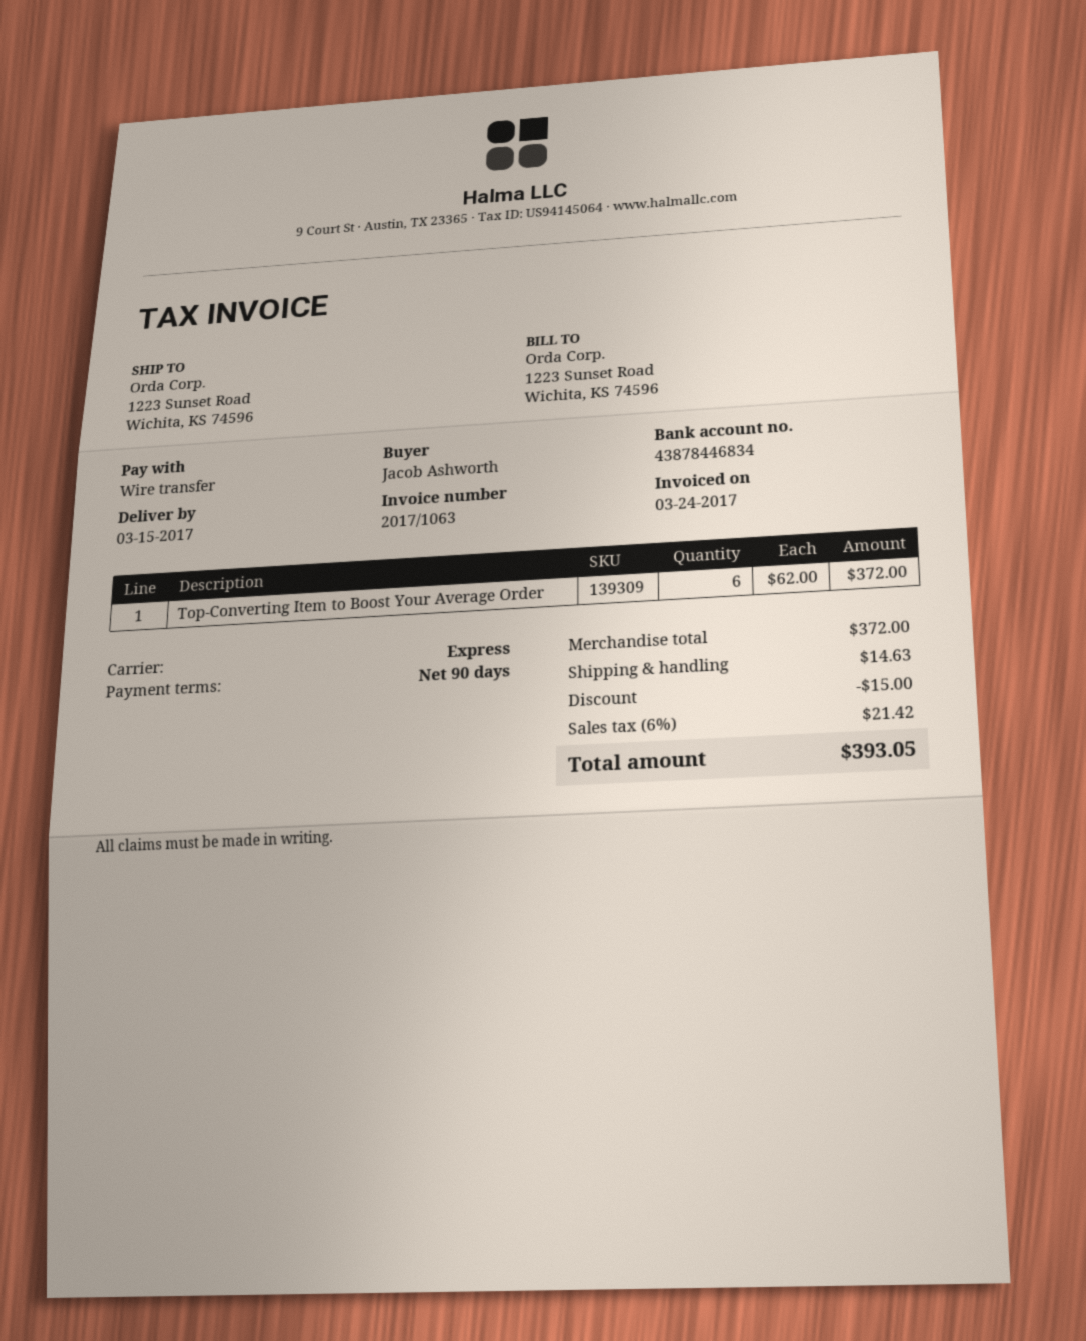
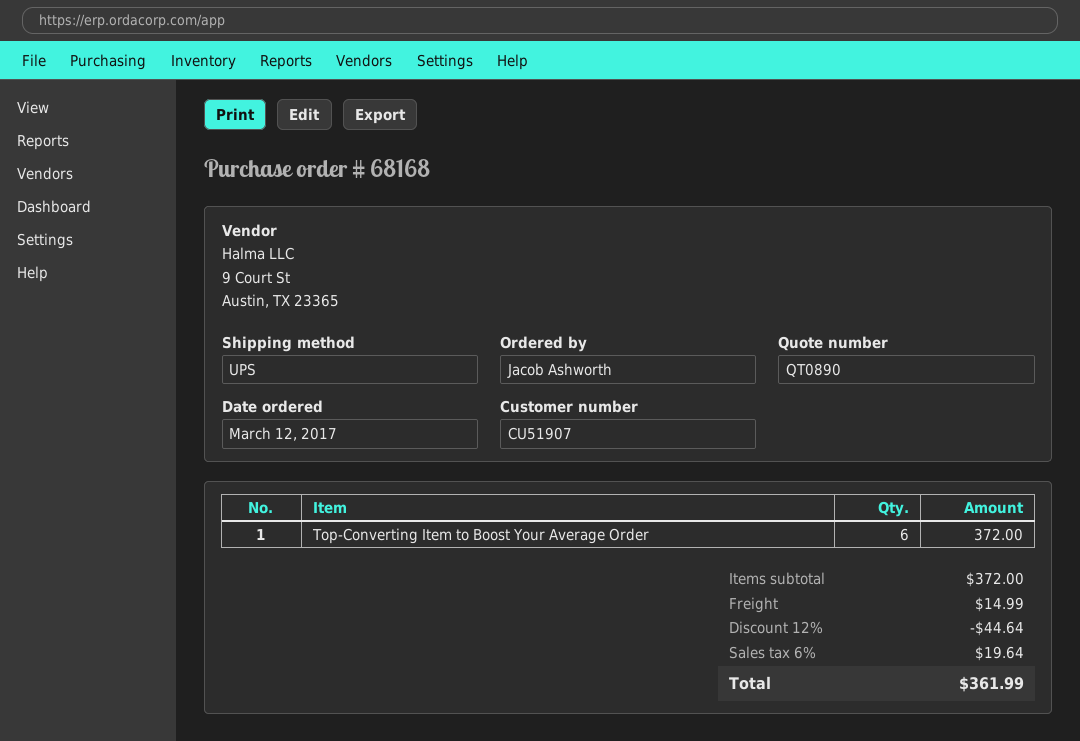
shipping method: express -> UPS
discount: 15.00 -> 44.64
shipping: 14.63 -> 14.99
tax: 6% = 21.42 -> 6% = 19.64
total: 393.05 -> 361.99

